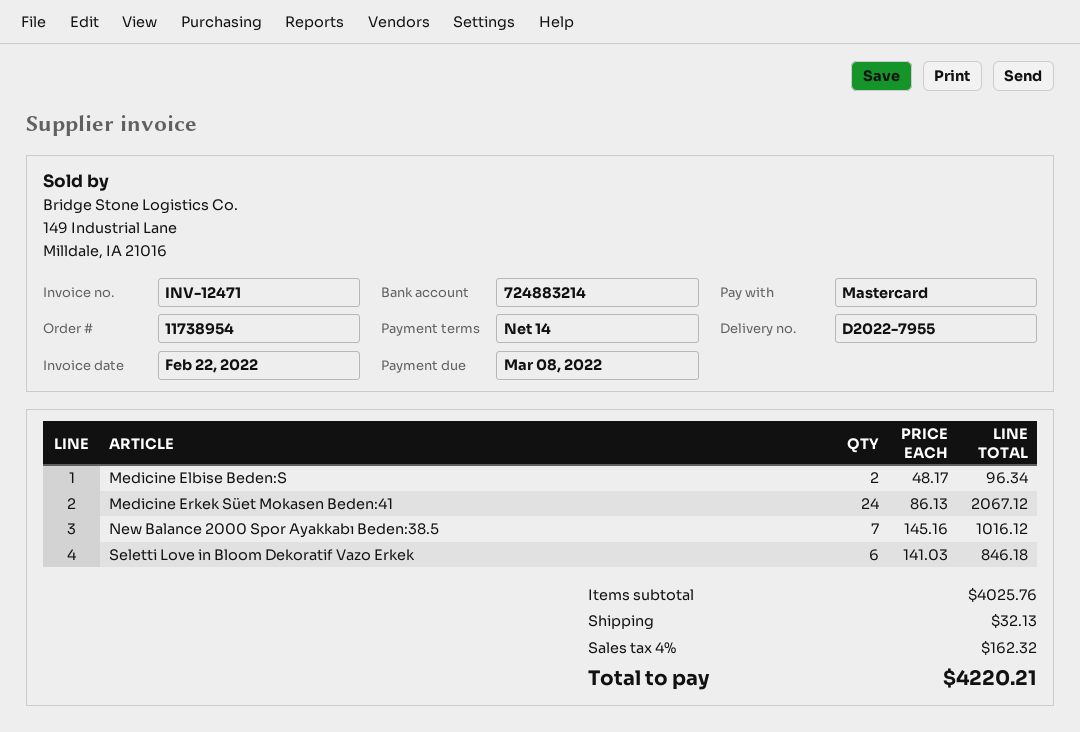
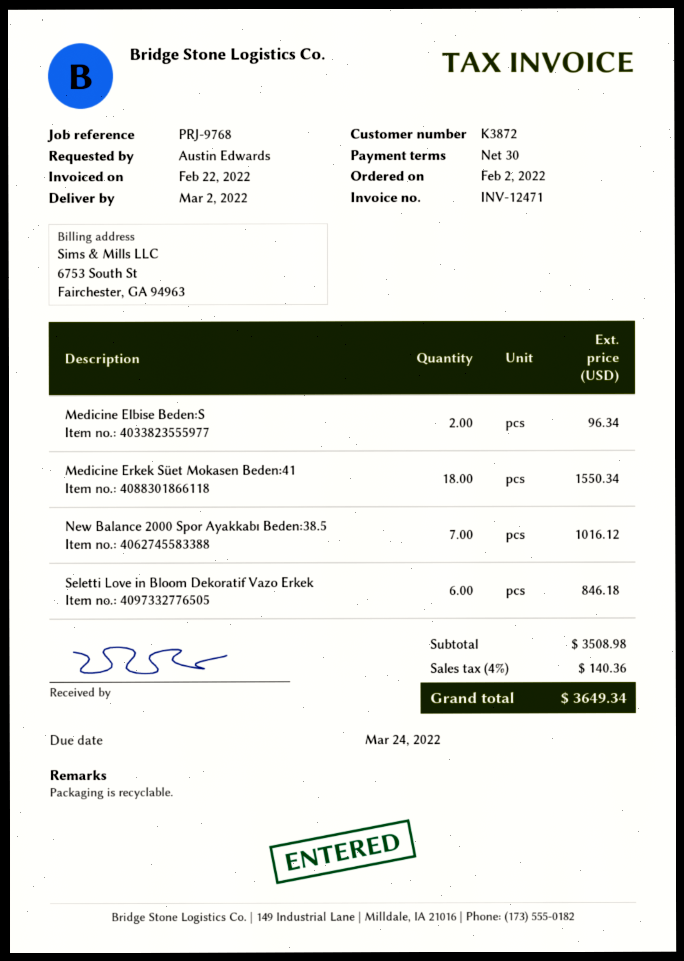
payment terms: 14 days -> 30 days
due date: 2022-03-08 -> 2022-03-24
Medicine Erkek Süet Mokasen Beden:41: 24 for 2067.12 -> 18 for 1550.34
subtotal: 4025.76 -> 3508.98
shipping: 32.13 -> none
tax: 4% = 162.32 -> 4% = 140.36
total: 4220.21 -> 3649.34

